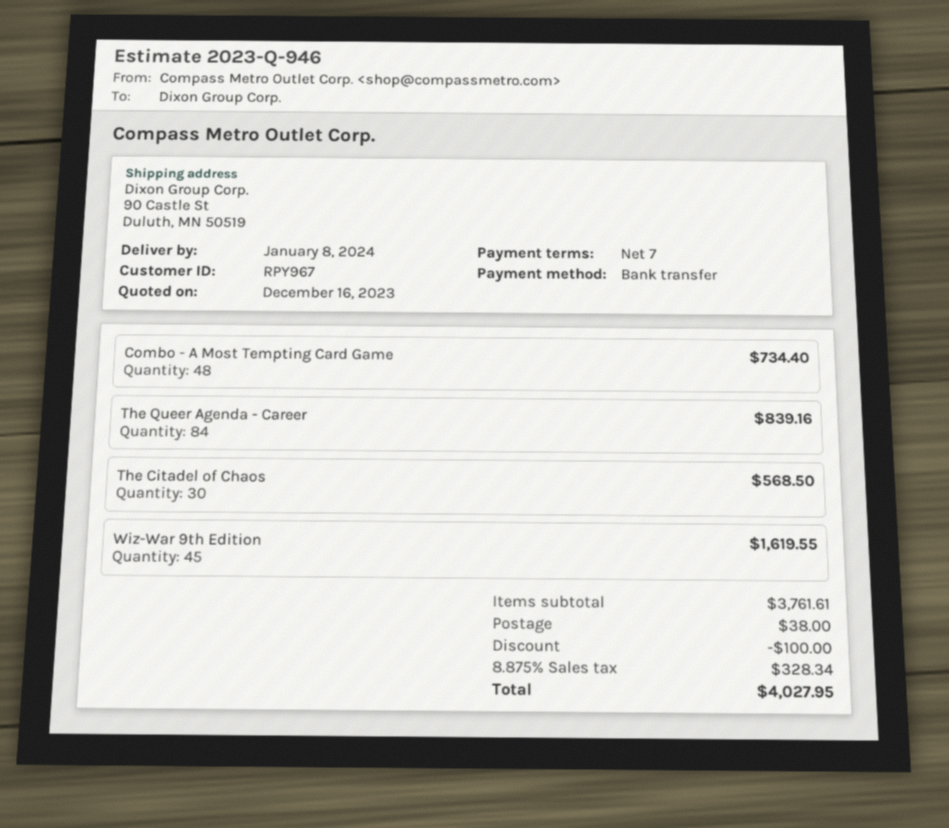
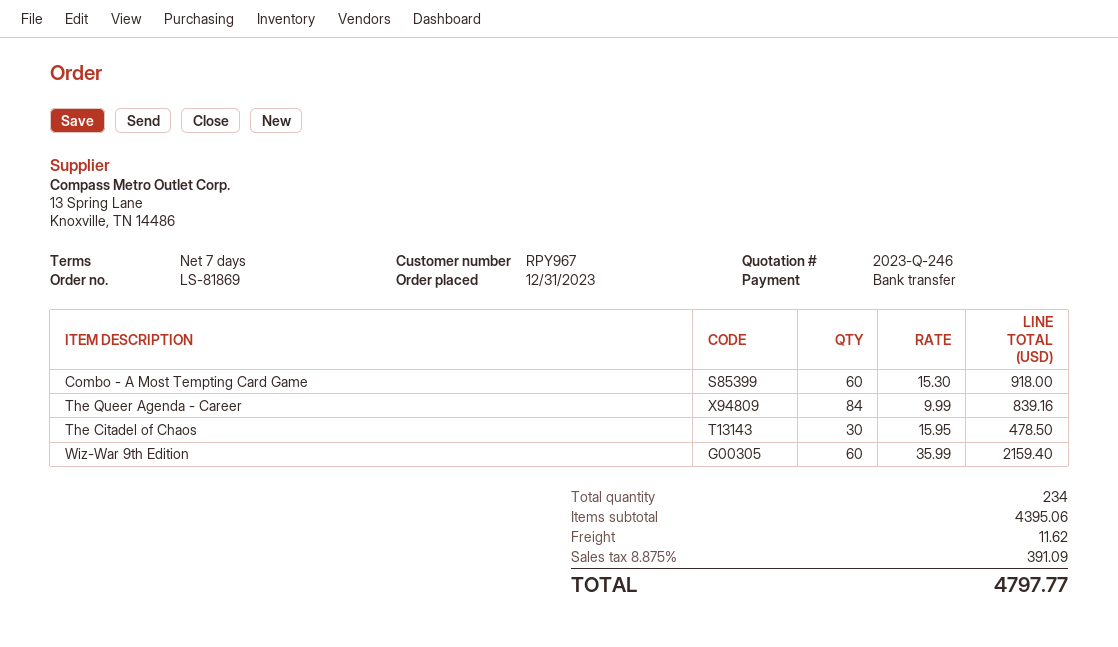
quote number: 2023-Q-946 -> 2023-Q-246
Combo - A Most Tempting Card Game: 48 for 734.40 -> 60 for 918.00
The Citadel of Chaos: 30 for 568.50 -> 30 for 478.50
Wiz-War 9th Edition: 45 for 1619.55 -> 60 for 2159.40
subtotal: 3761.61 -> 4395.06
discount: 100.00 -> none
shipping: 38.00 -> 11.62
tax: 8.875% = 328.34 -> 8.875% = 391.09
total: 4027.95 -> 4797.77

